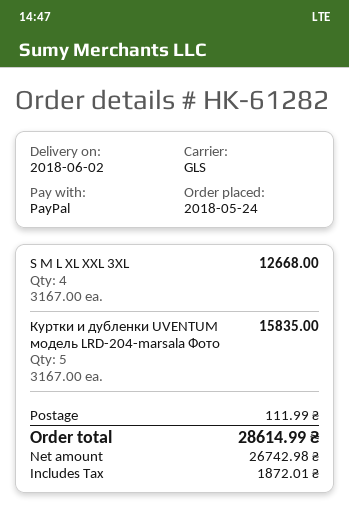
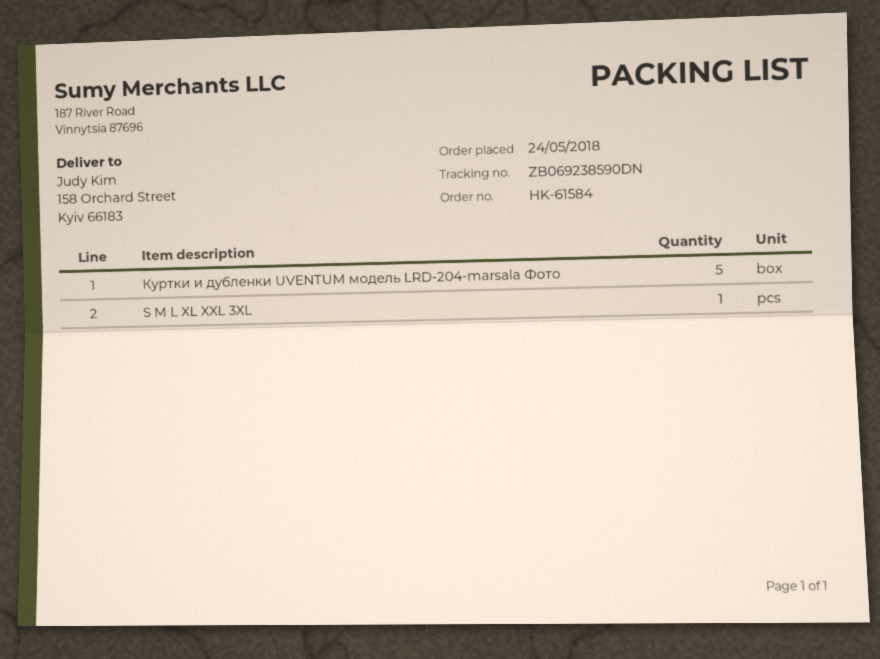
order number: HK-61282 -> HK-61584
S M L XL XXL 3XL: 4 -> 1

